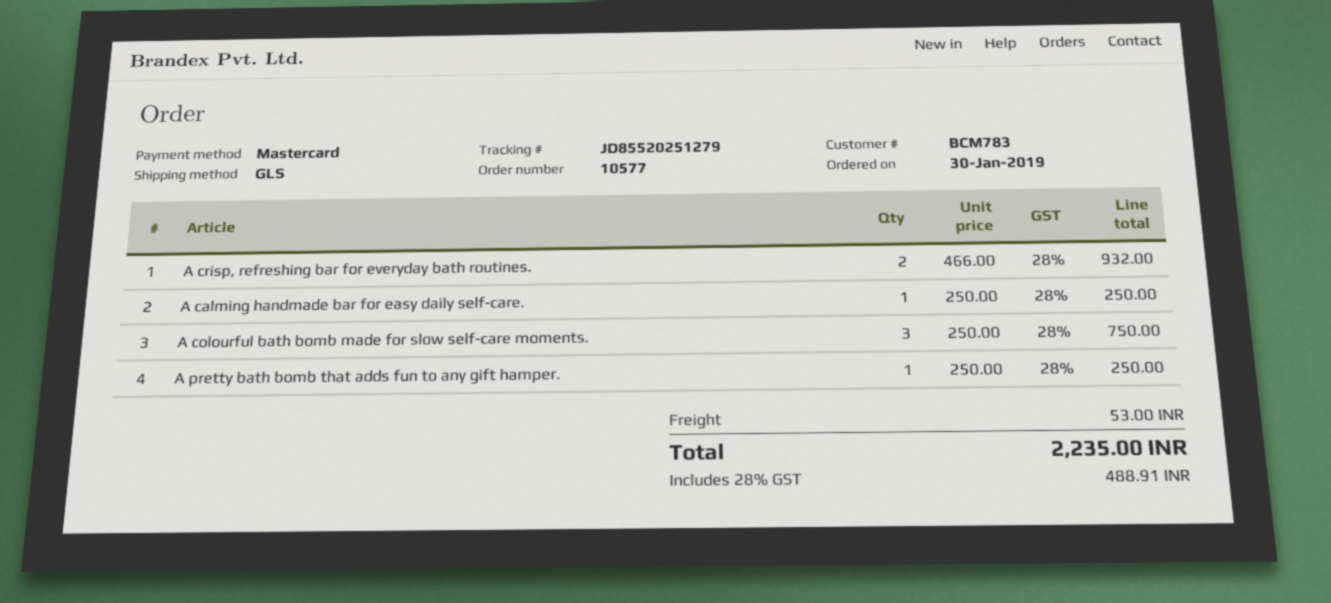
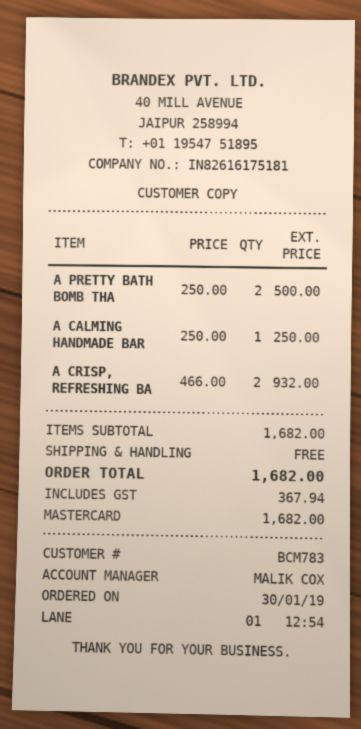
A colourful bath bomb made for slow self-care moments.: 3 x 250.00 = 750.00 -> none
A pretty bath bomb that adds fun to any gift hamper.: 1 x 250.00 = 250.00 -> 2 x 250.00 = 500.00
shipping: 53.00 -> 0.00
tax: 488.91 -> 367.94
total: 2235.00 -> 1682.00

